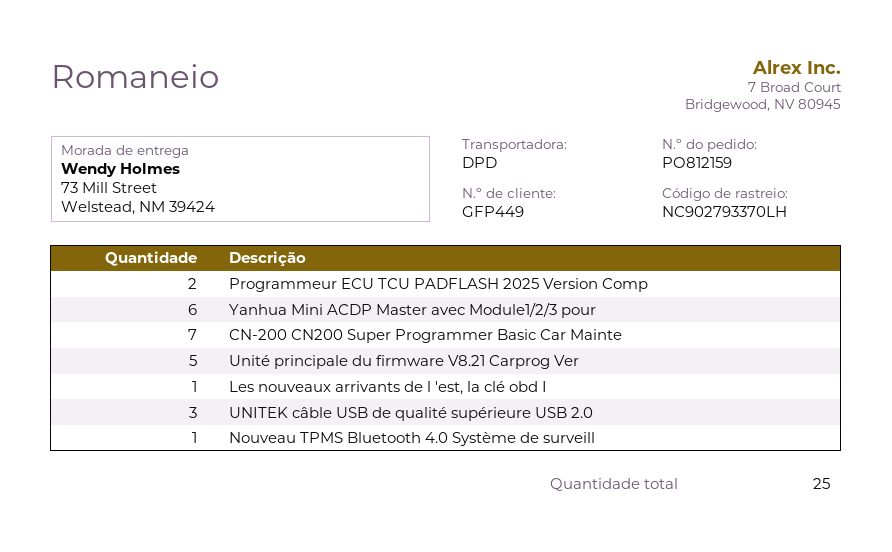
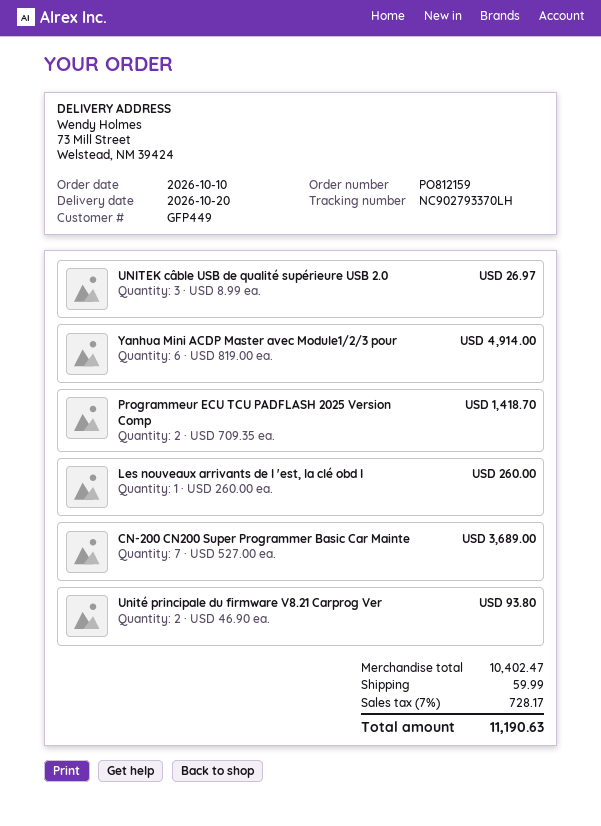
Unité principale du firmware V8.21 Carprog Ver: 5 -> 2
Nouveau TPMS Bluetooth 4.0 Système de surveill: 1 -> none

